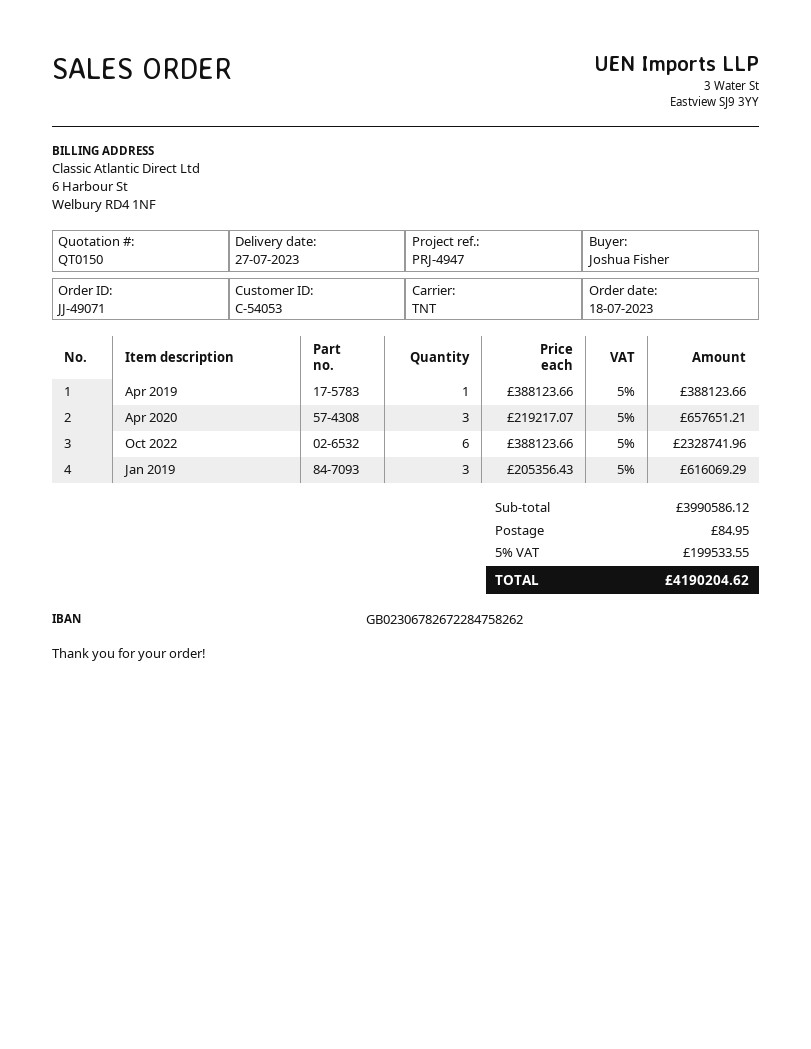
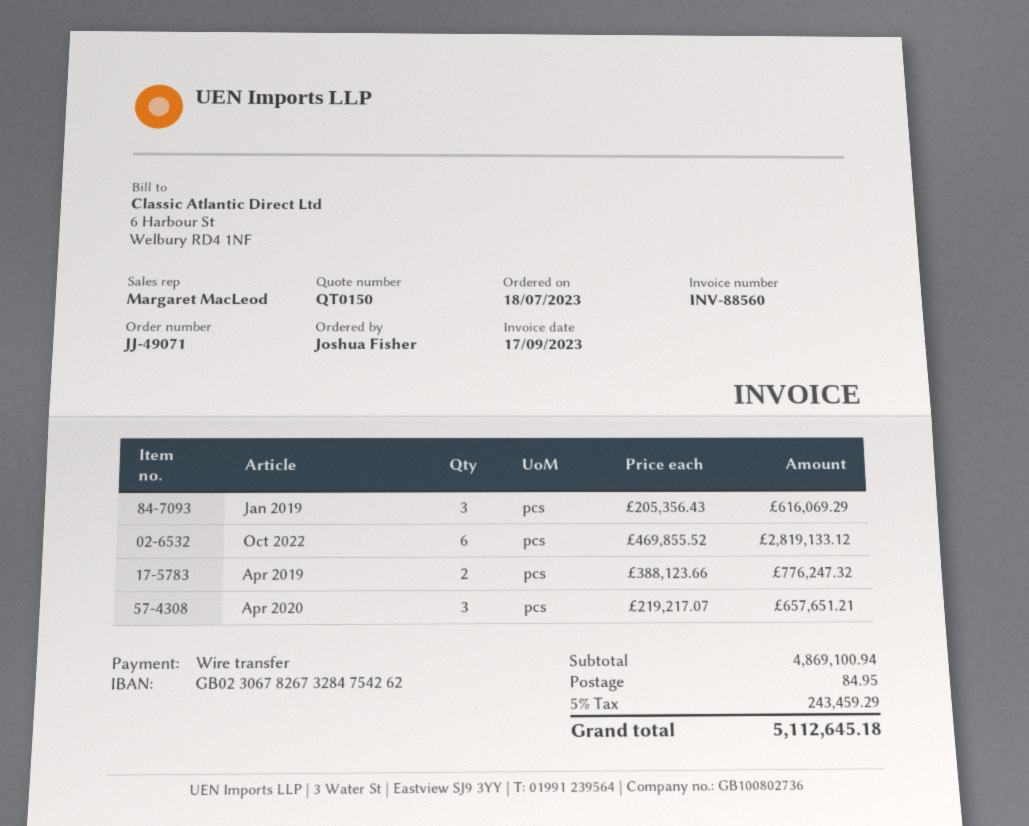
bank account: GB02306782672284758262 -> GB02306782673284754262
Apr 2019: 1 x 388123.66 = 388123.66 -> 2 x 388123.66 = 776247.32
Oct 2022: 6 x 388123.66 = 2328741.96 -> 6 x 469855.52 = 2819133.12
subtotal: 3990586.12 -> 4869100.94
tax: 5% = 199533.55 -> 5% = 243459.29
total: 4190204.62 -> 5112645.18

